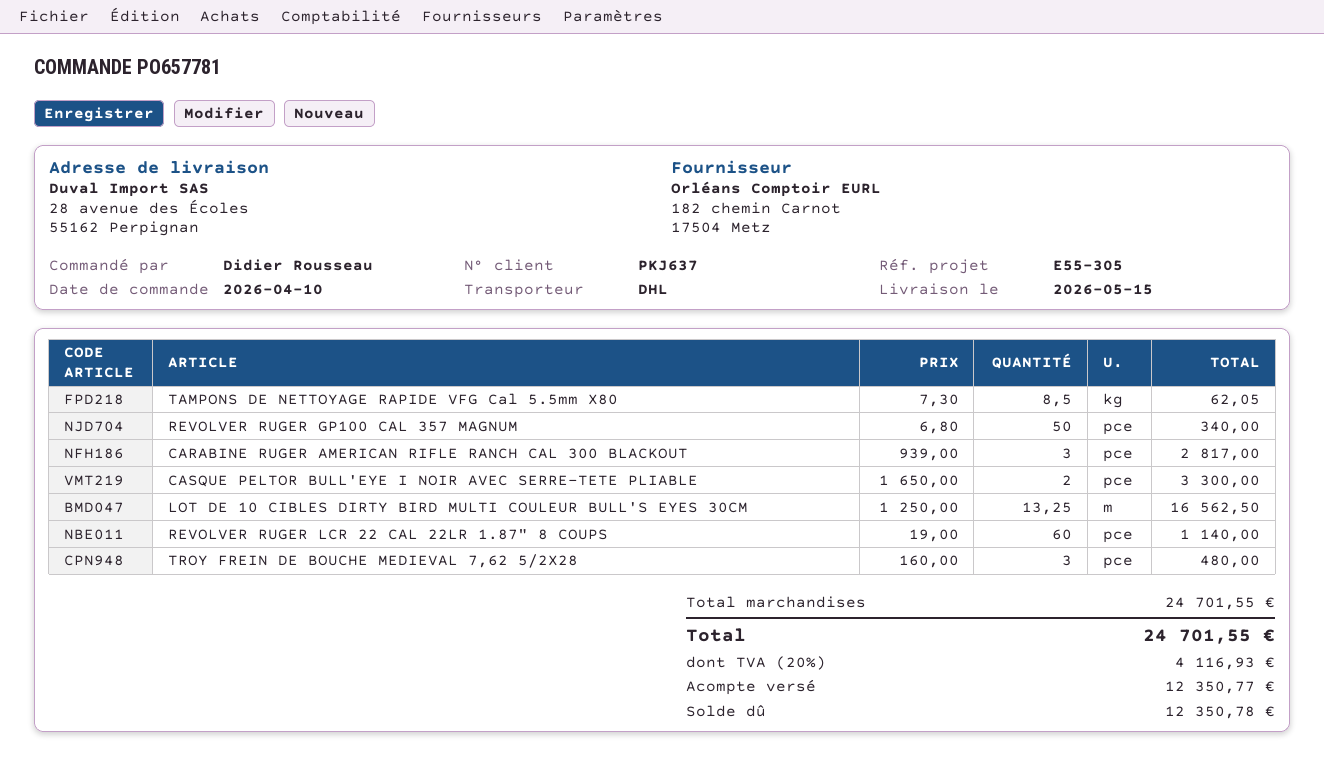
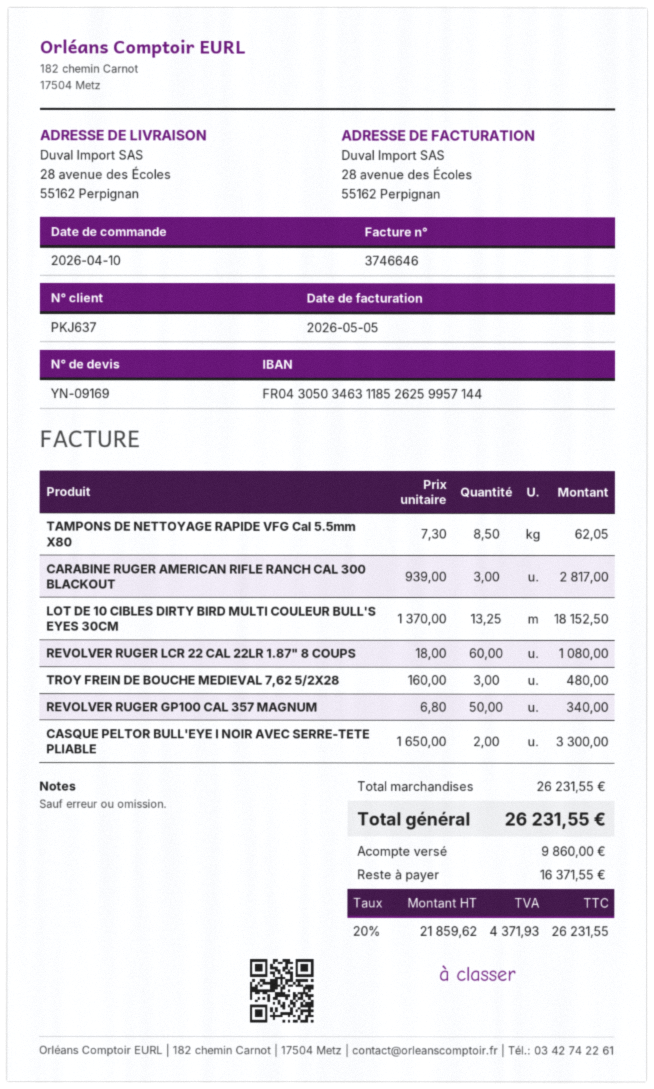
LOT DE 10 CIBLES DIRTY BIRD MULTI COULEUR BULL'S EYES 30CM: 13.25 x 1250.00 = 16562.50 -> 13.25 x 1370.00 = 18152.50
REVOLVER RUGER LCR 22 CAL 22LR 1.87" 8 COUPS: 60 x 19.00 = 1140.00 -> 60 x 18.00 = 1080.00
subtotal: 24701.55 -> 26231.55
tax: 20% = 4116.93 -> 20% = 4371.93
total: 24701.55 -> 26231.55
deposit: 12350.77 -> 9860.00
balance: 12350.78 -> 16371.55

